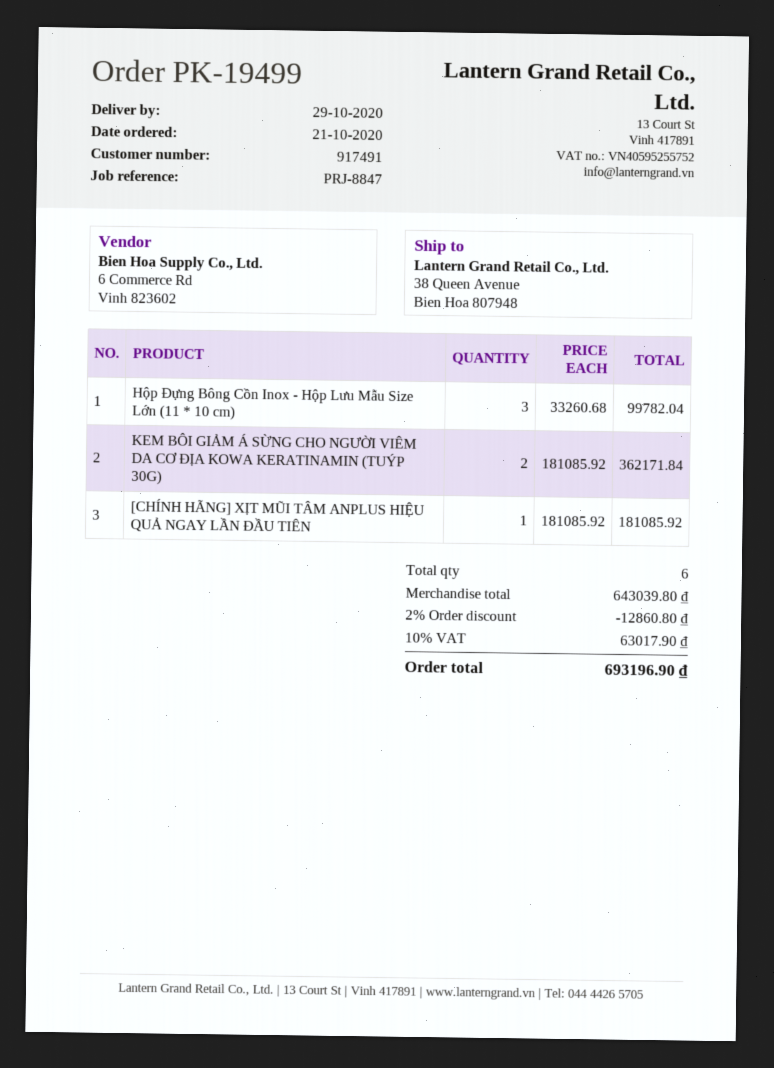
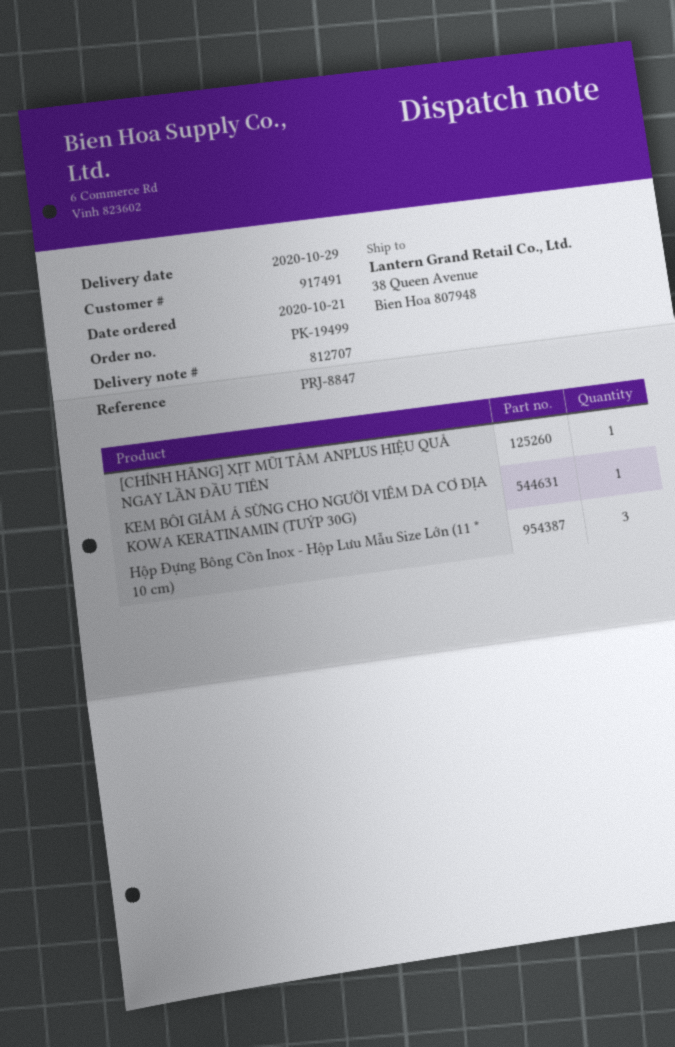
KEM BÔI GIẢM Á SỪNG CHO NGƯỜI VIÊM DA CƠ ĐỊA KOWA KERATINAMIN (TUÝP 30G): 2 -> 1

